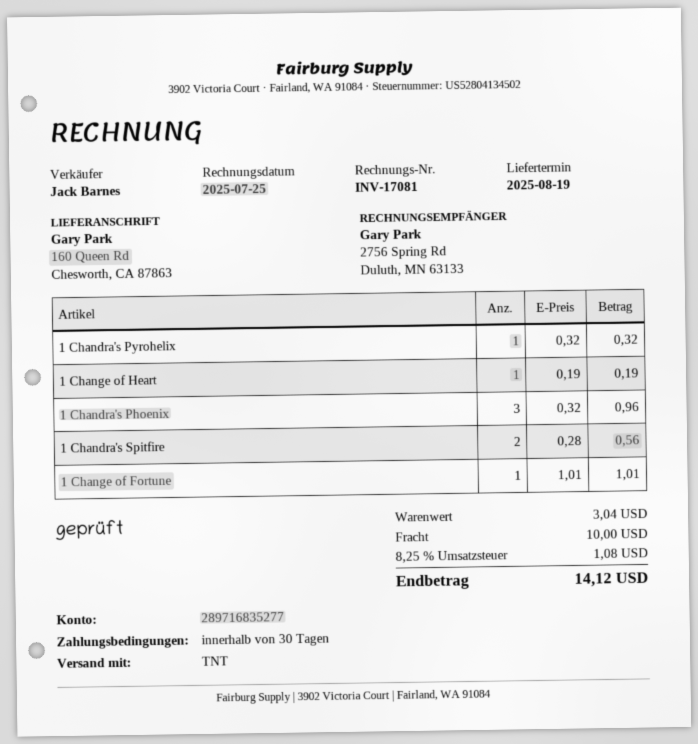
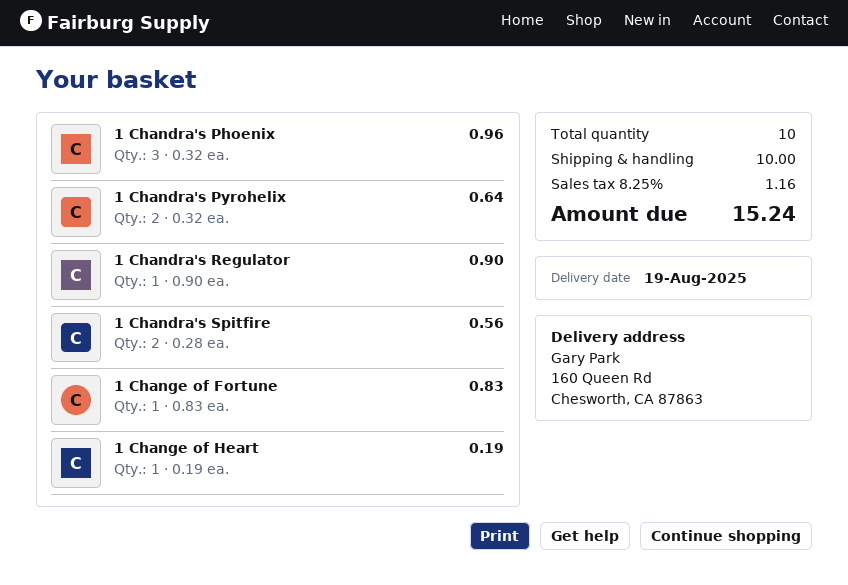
1 Chandra's Pyrohelix: 1 x 0.32 = 0.32 -> 2 x 0.32 = 0.64
1 Change of Fortune: 1 x 1.01 = 1.01 -> 1 x 0.83 = 0.83
1 Chandra's Regulator: none -> 1 x 0.90 = 0.90
tax: 8.25% = 1.08 -> 8.25% = 1.16
total: 14.12 -> 15.24

